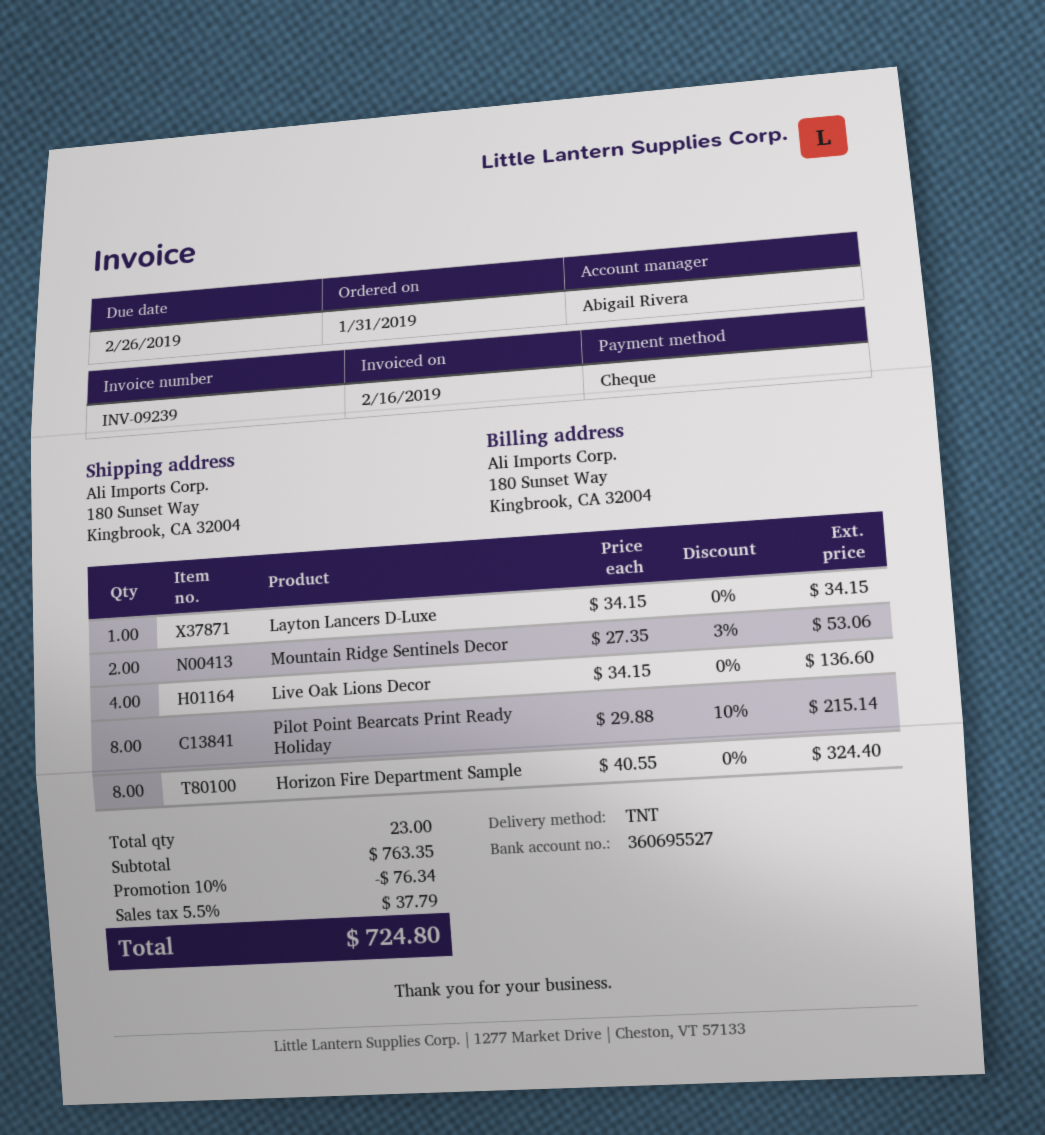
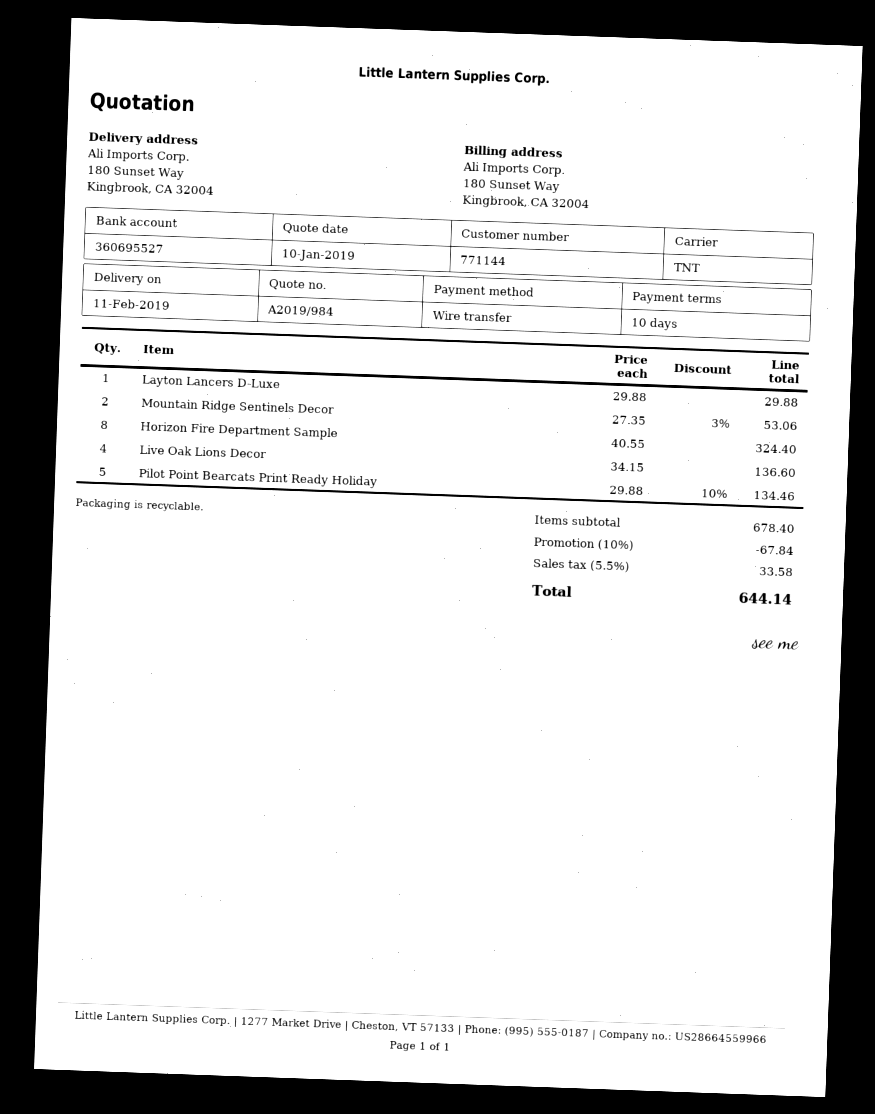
payment method: cheque -> bank transfer
Layton Lancers D-Luxe: 1 x 34.15 = 34.15 -> 1 x 29.88 = 29.88
Pilot Point Bearcats Print Ready Holiday: 8 x 29.88 - 10% = 215.14 -> 5 x 29.88 - 10% = 134.46
subtotal: 763.35 -> 678.40
discount: 10% = 76.34 -> 10% = 67.84
tax: 5.5% = 37.79 -> 5.5% = 33.58
total: 724.80 -> 644.14

